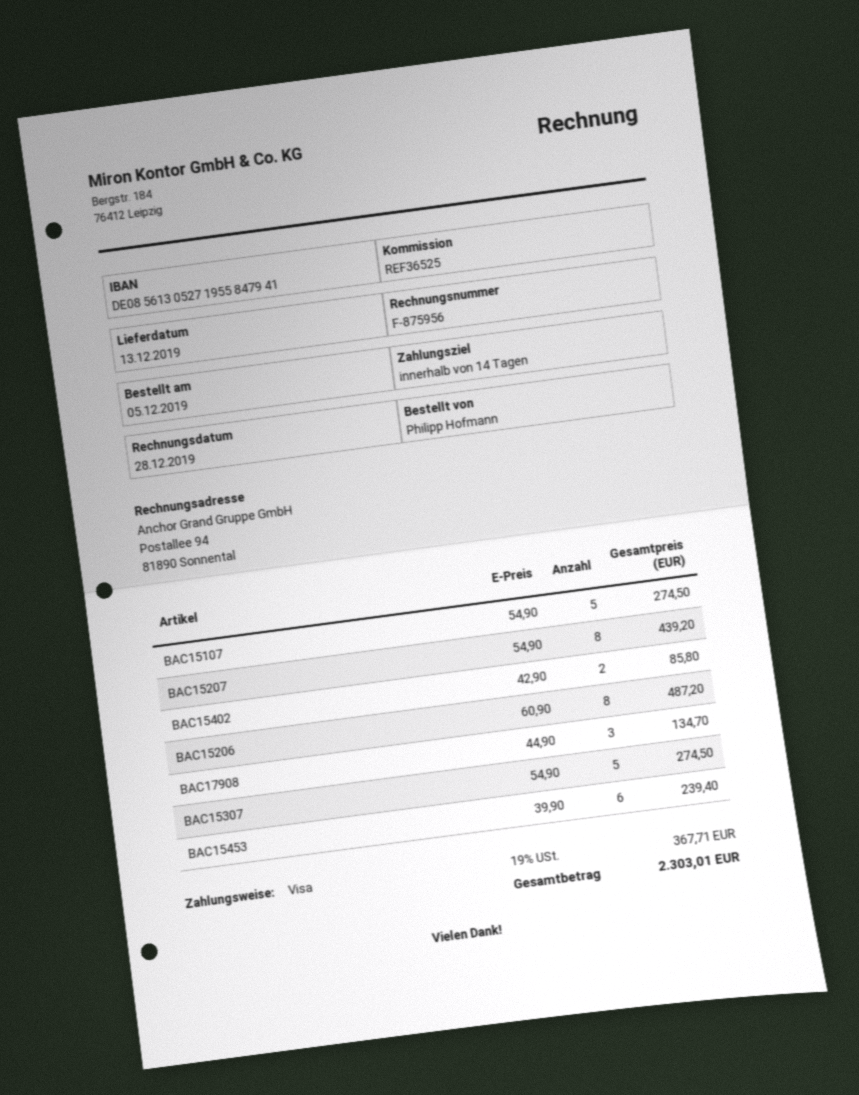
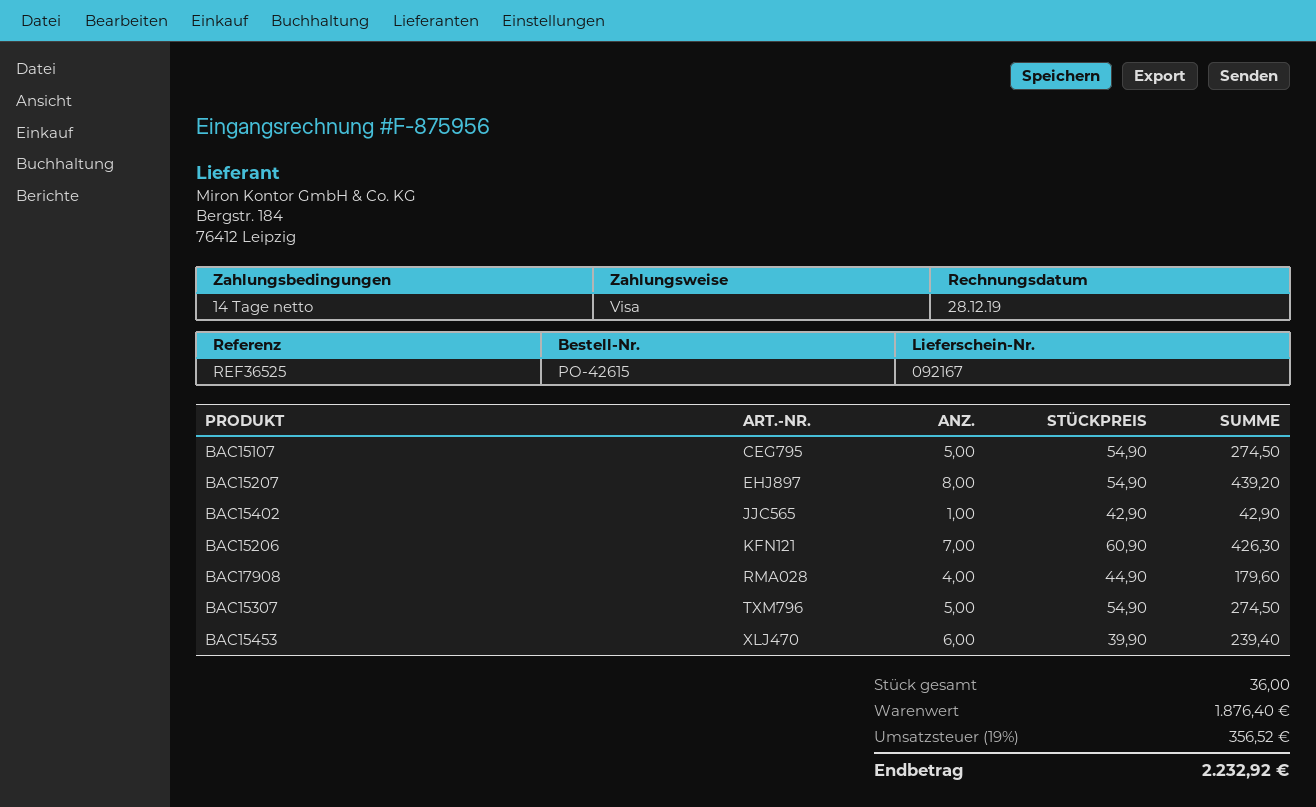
BAC15402: 2 x 42.90 = 85.80 -> 1 x 42.90 = 42.90
BAC15206: 8 x 60.90 = 487.20 -> 7 x 60.90 = 426.30
BAC17908: 3 x 44.90 = 134.70 -> 4 x 44.90 = 179.60
tax: 19% = 367.71 -> 19% = 356.52
total: 2303.01 -> 2232.92

